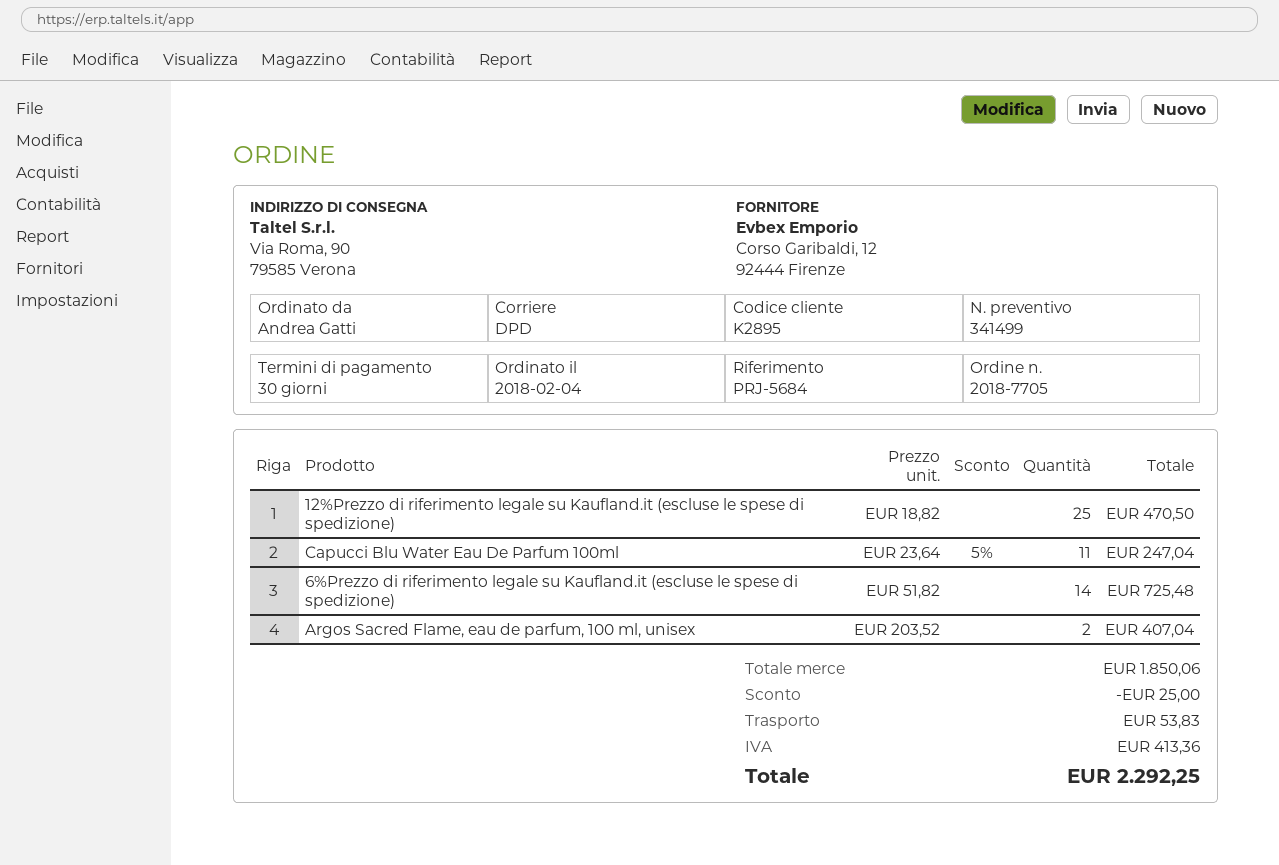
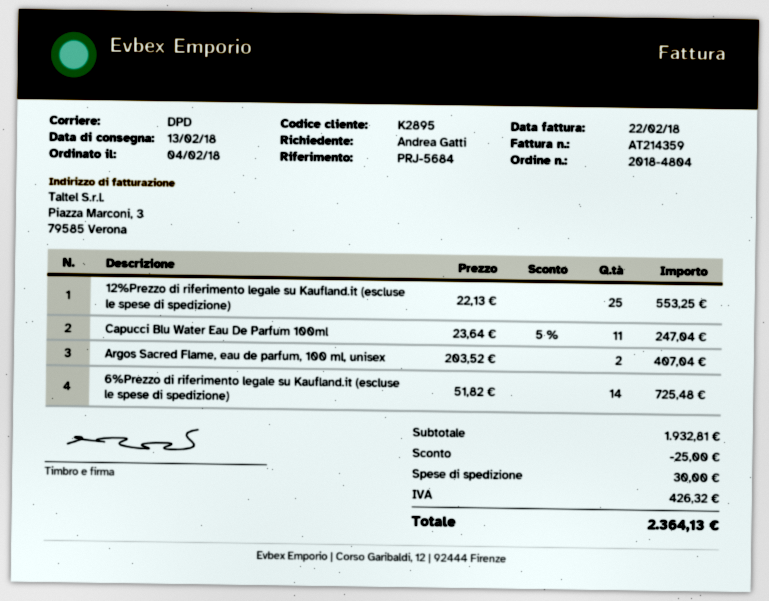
order number: 2018-7705 -> 2018-4804
12%Prezzo di riferimento legale su Kaufland.it (escluse le spese di spedizione): 25 x 18.82 = 470.50 -> 25 x 22.13 = 553.25
subtotal: 1850.06 -> 1932.81
shipping: 53.83 -> 30.00
tax: 413.36 -> 426.32
total: 2292.25 -> 2364.13

